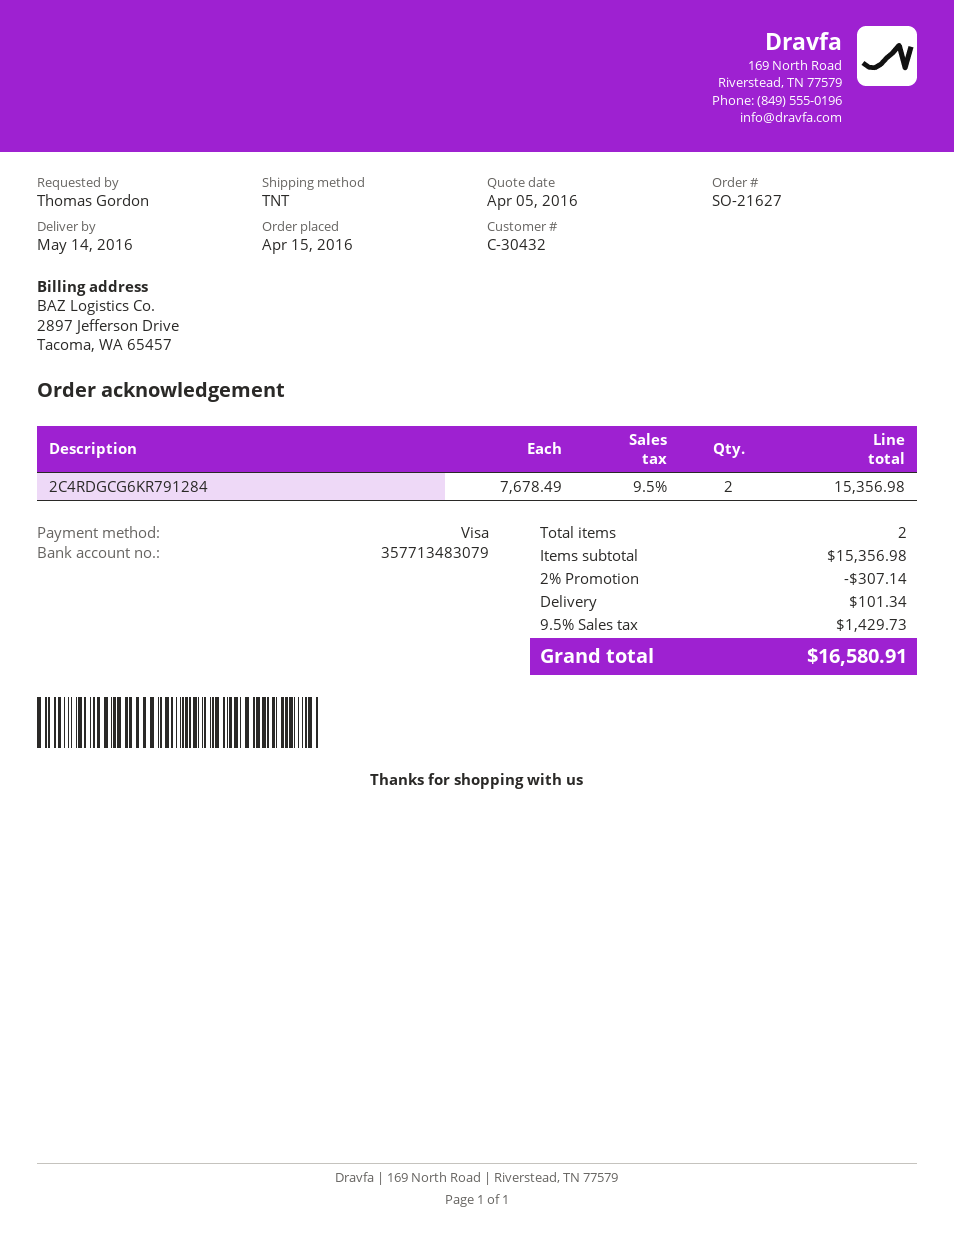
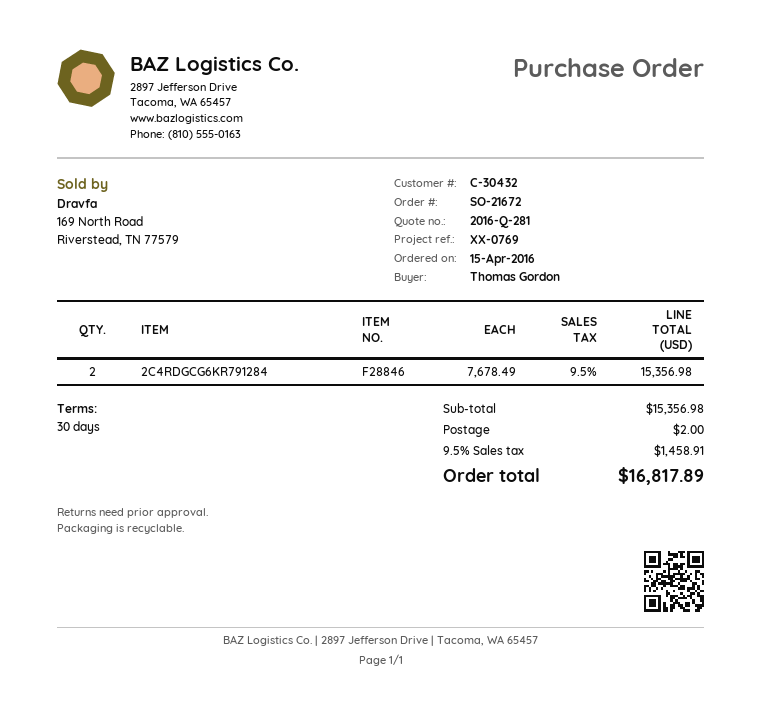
order number: SO-21627 -> SO-21672
discount: 2% = 307.14 -> none
shipping: 101.34 -> 2.00
tax: 9.5% = 1429.73 -> 9.5% = 1458.91
total: 16580.91 -> 16817.89

